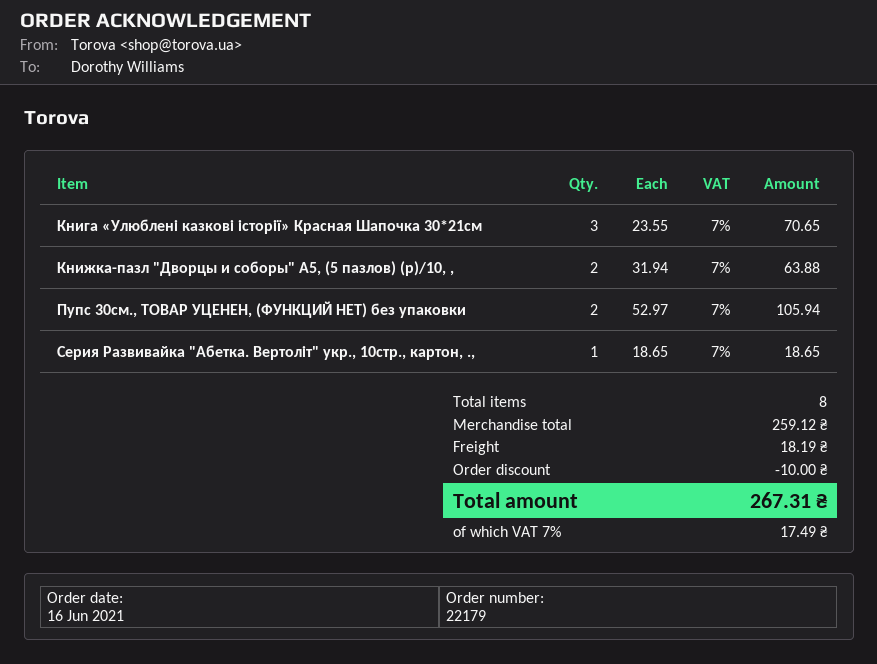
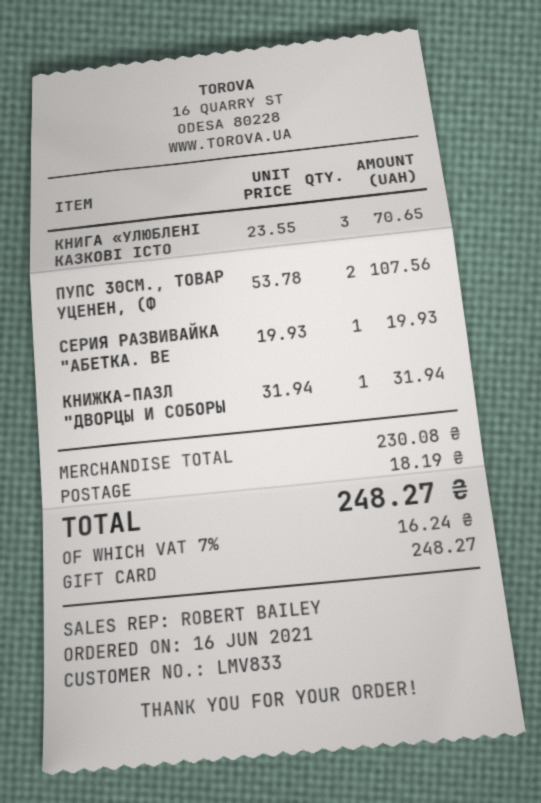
Книжка-пазл "Дворцы и соборы" А5, (5 пазлов) (р)/10, ,: 2 x 31.94 = 63.88 -> 1 x 31.94 = 31.94
Пупс 30см., ТОВАР УЦЕНЕН, (ФУНКЦИЙ НЕТ) без упаковки: 2 x 52.97 = 105.94 -> 2 x 53.78 = 107.56
Серия Развивайка "Абетка. Вертолiт" укр., 10стр., картон, .,: 1 x 18.65 = 18.65 -> 1 x 19.93 = 19.93
subtotal: 259.12 -> 230.08
discount: 10.00 -> none
tax: 7% = 17.49 -> 7% = 16.24
total: 267.31 -> 248.27

